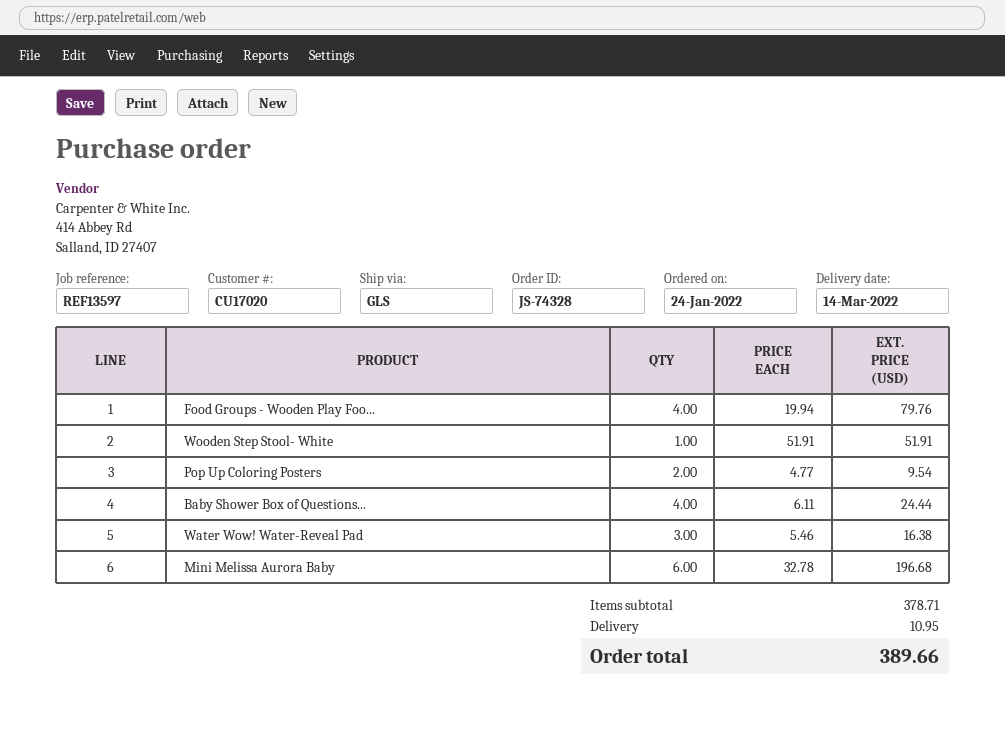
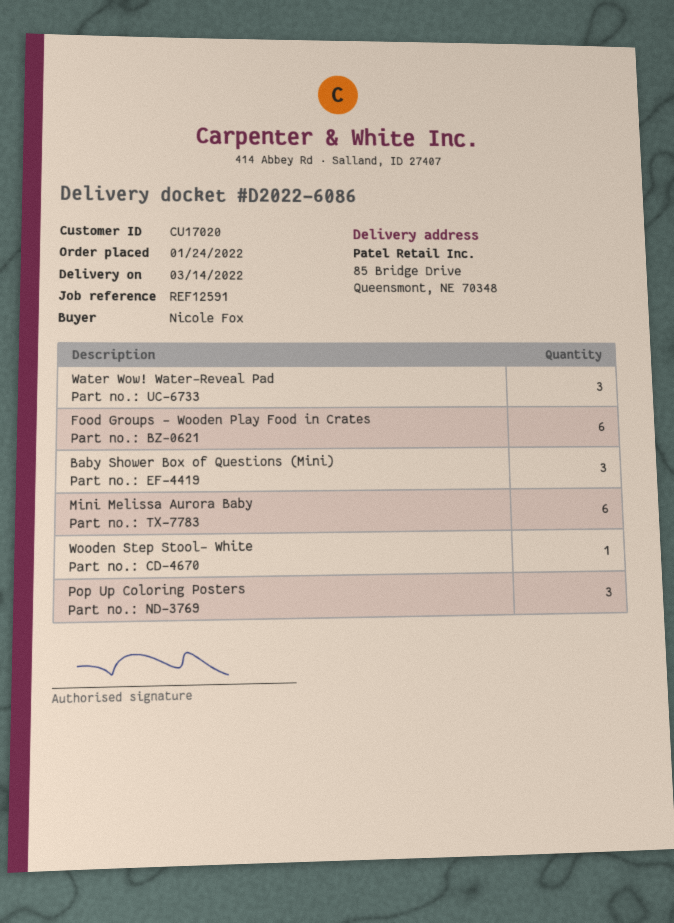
reference: REF13597 -> REF12591
Food Groups - Wooden Play Foo...: 4 -> 6
Pop Up Coloring Posters: 2 -> 3
Baby Shower Box of Questions...: 4 -> 3

